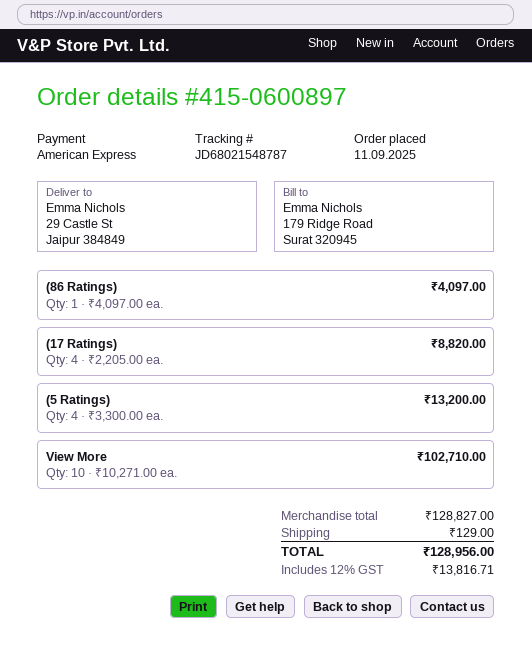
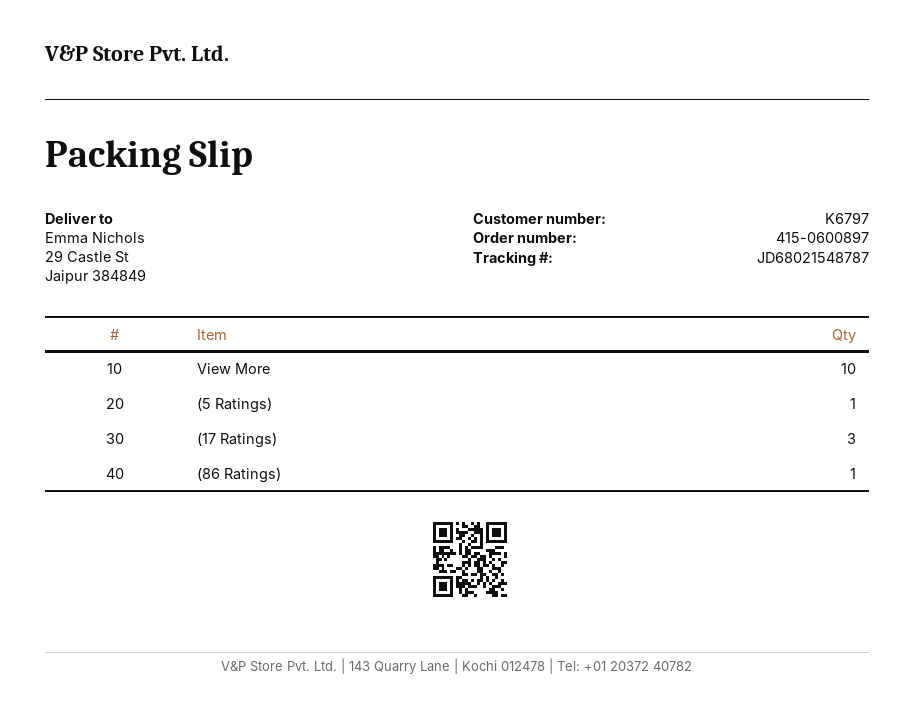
(17 Ratings): 4 -> 3
(5 Ratings): 4 -> 1

